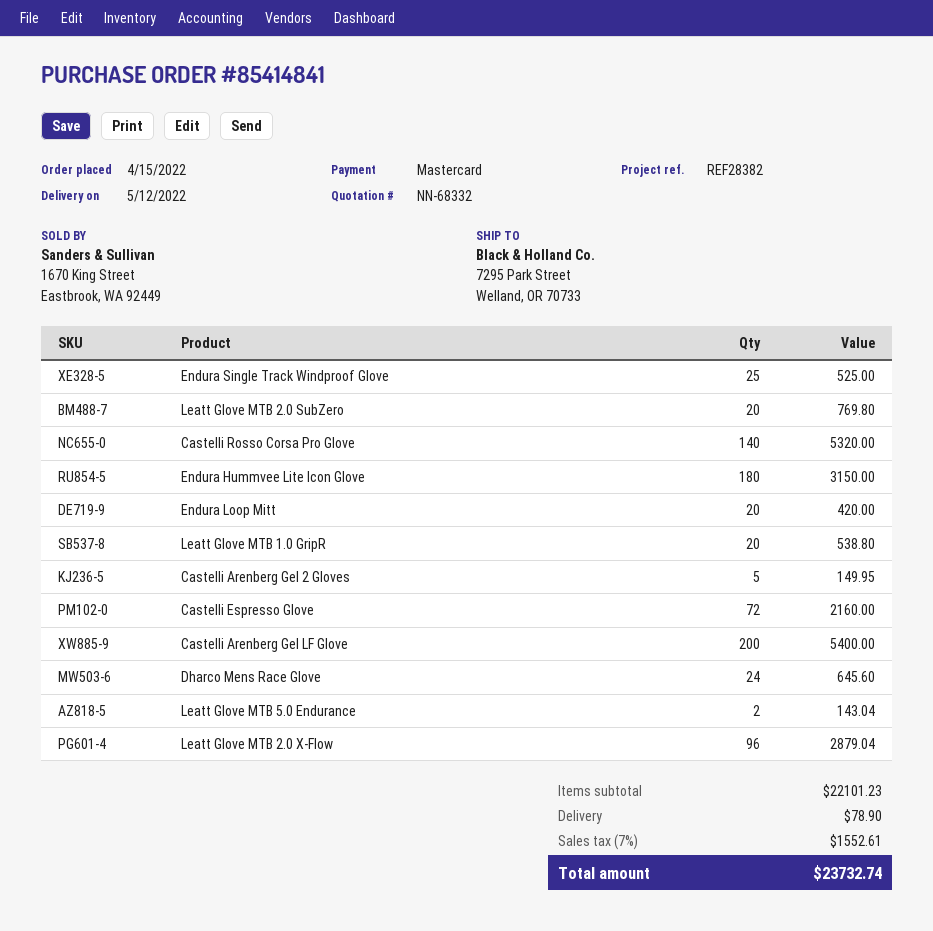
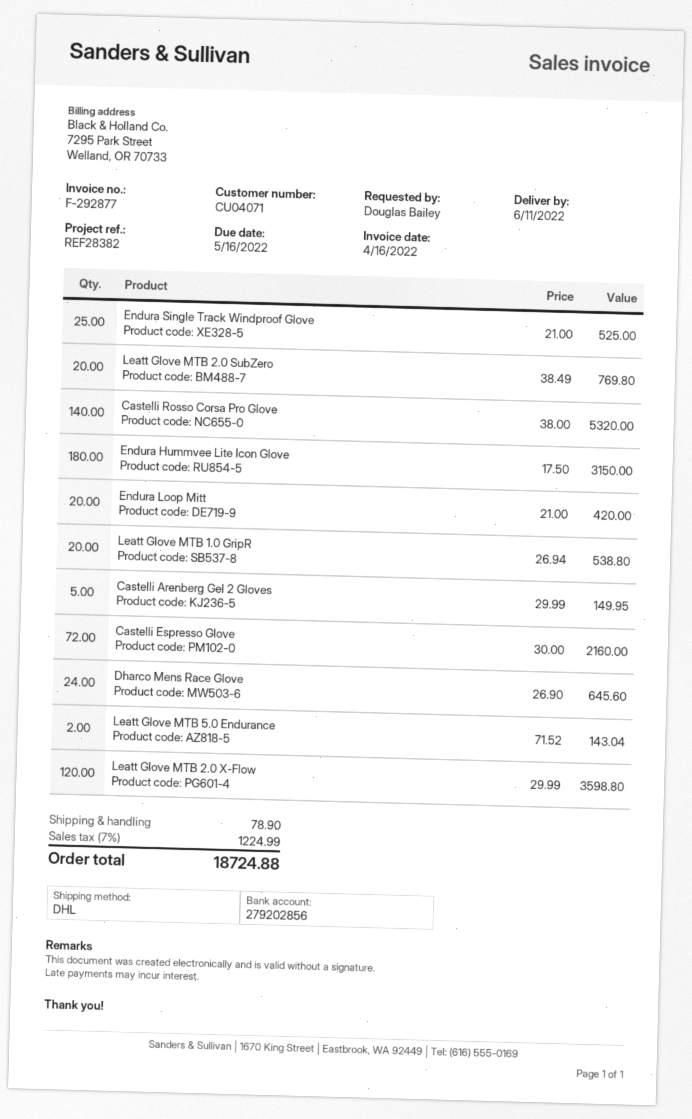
delivery date: 2022-05-12 -> 2022-06-11
Castelli Arenberg Gel LF Glove: 200 for 5400.00 -> none
Leatt Glove MTB 2.0 X-Flow: 96 for 2879.04 -> 120 for 3598.80
tax: 7% = 1552.61 -> 7% = 1224.99
total: 23732.74 -> 18724.88

